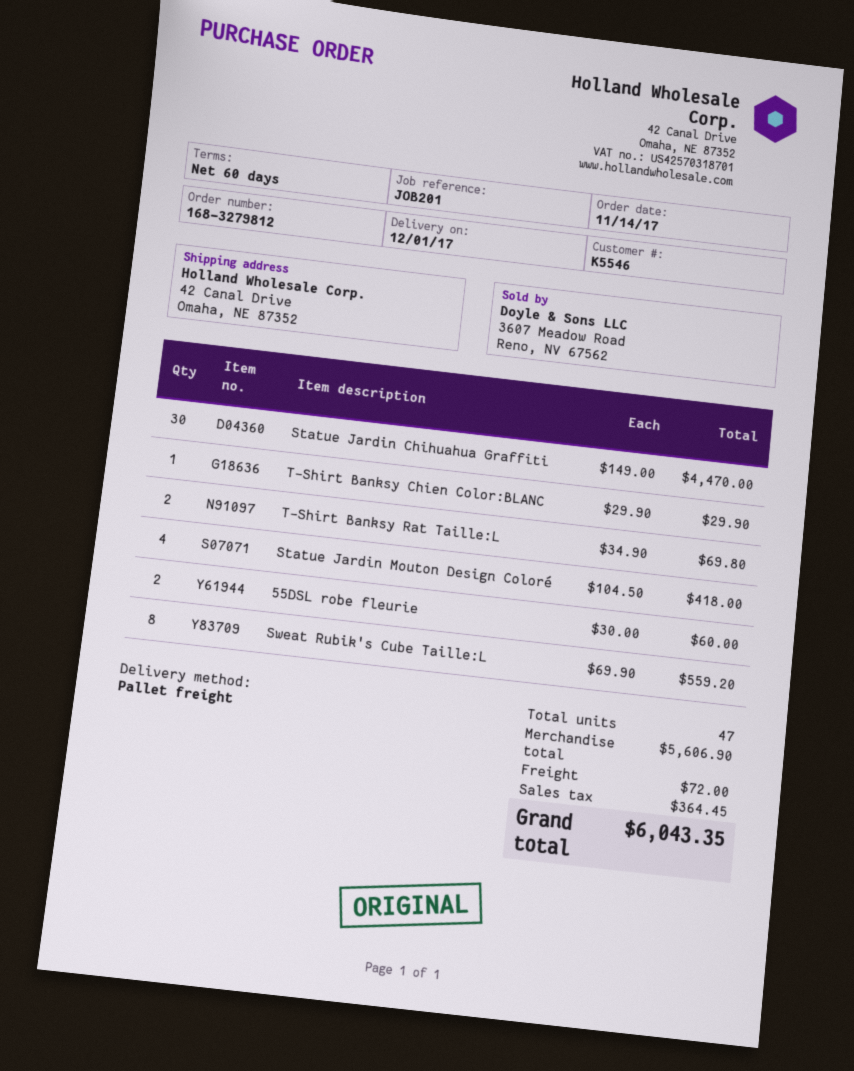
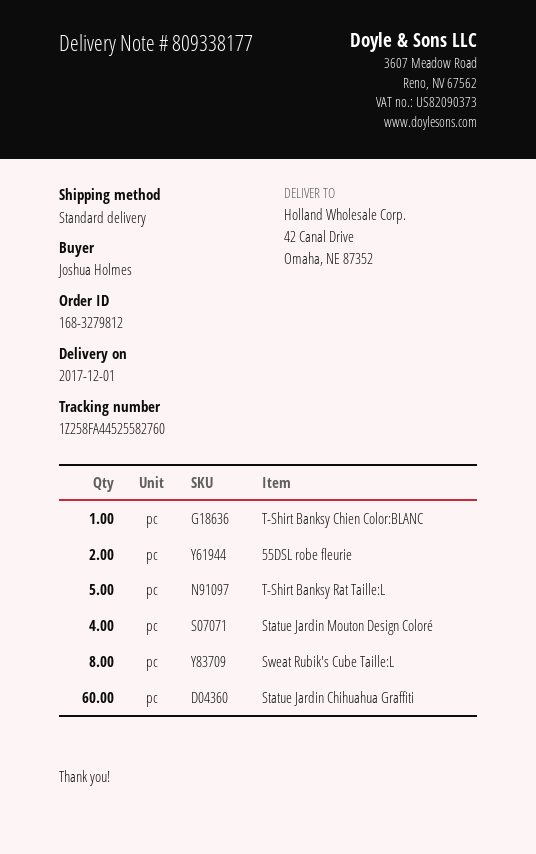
shipping method: pallet freight -> standard
Statue Jardin Chihuahua Graffiti: 30 -> 60
T-Shirt Banksy Rat Taille:L: 2 -> 5

